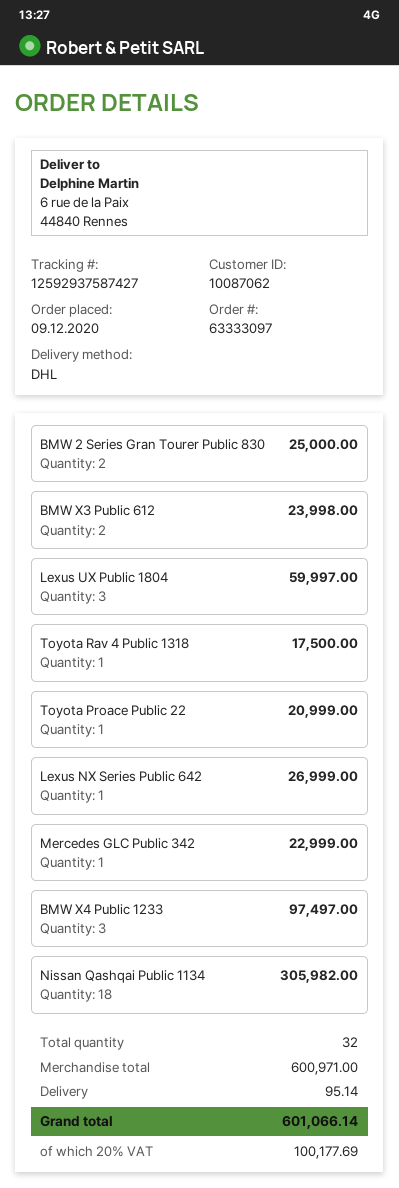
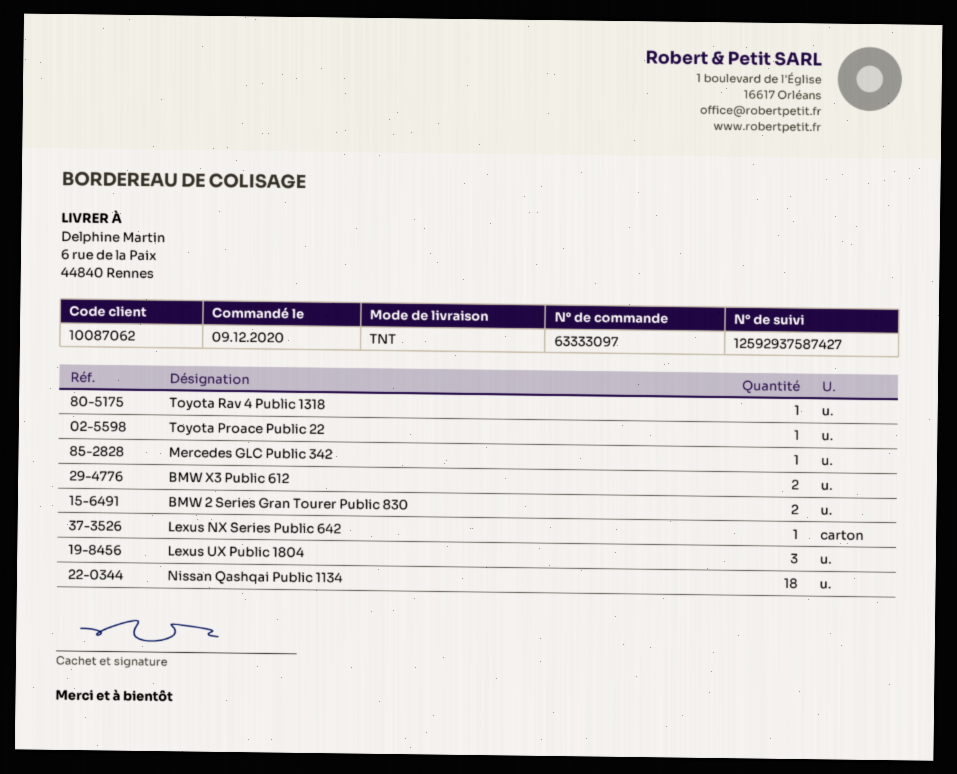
shipping method: DHL -> TNT
BMW X4 Public 1233: 3 -> none

